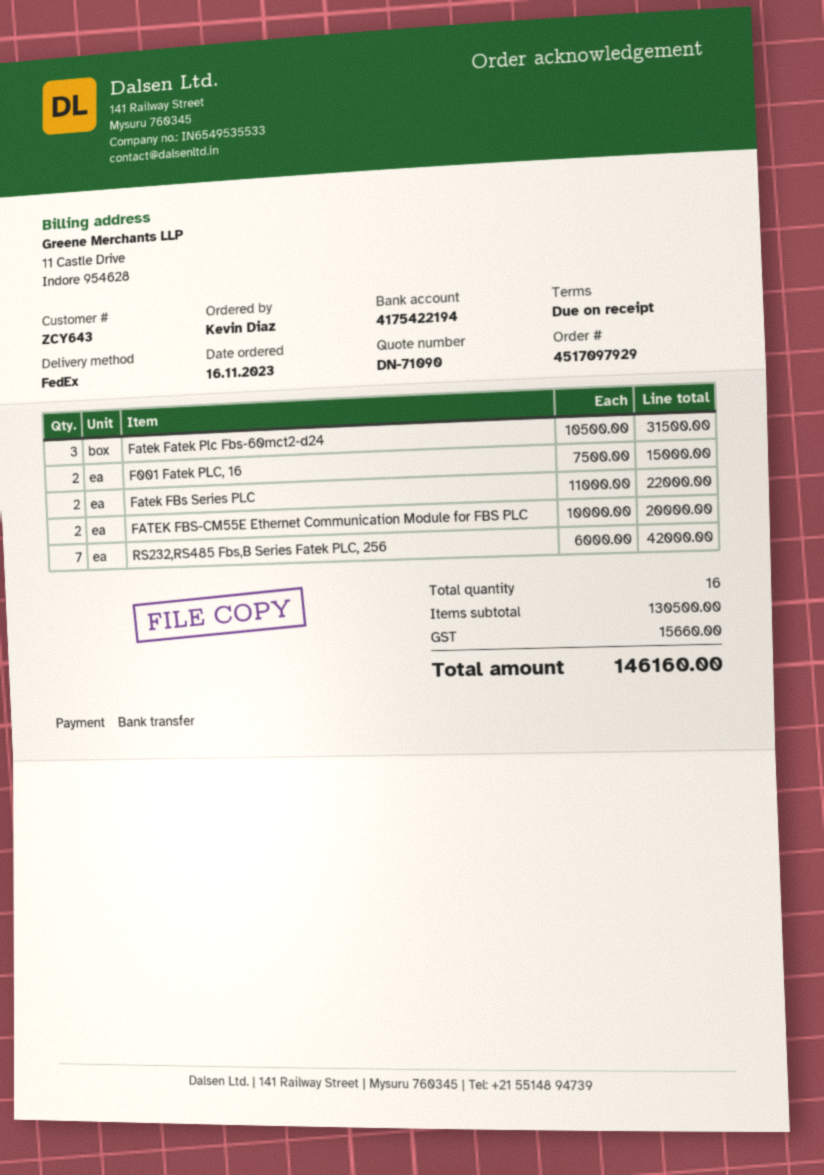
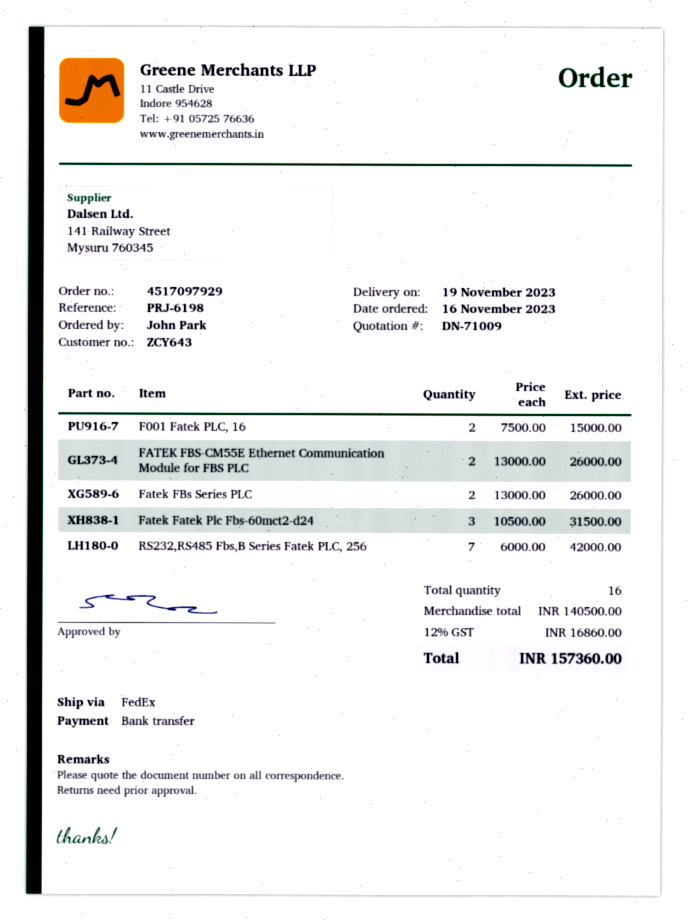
quote number: DN-71090 -> DN-71009
ordered by: Kevin Diaz -> John Park
Fatek FBs Series PLC: 2 x 11000.00 = 22000.00 -> 2 x 13000.00 = 26000.00
FATEK FBS-CM55E Ethernet Communication Module for FBS PLC: 2 x 10000.00 = 20000.00 -> 2 x 13000.00 = 26000.00
subtotal: 130500.00 -> 140500.00
tax: 15660.00 -> 16860.00
total: 146160.00 -> 157360.00

